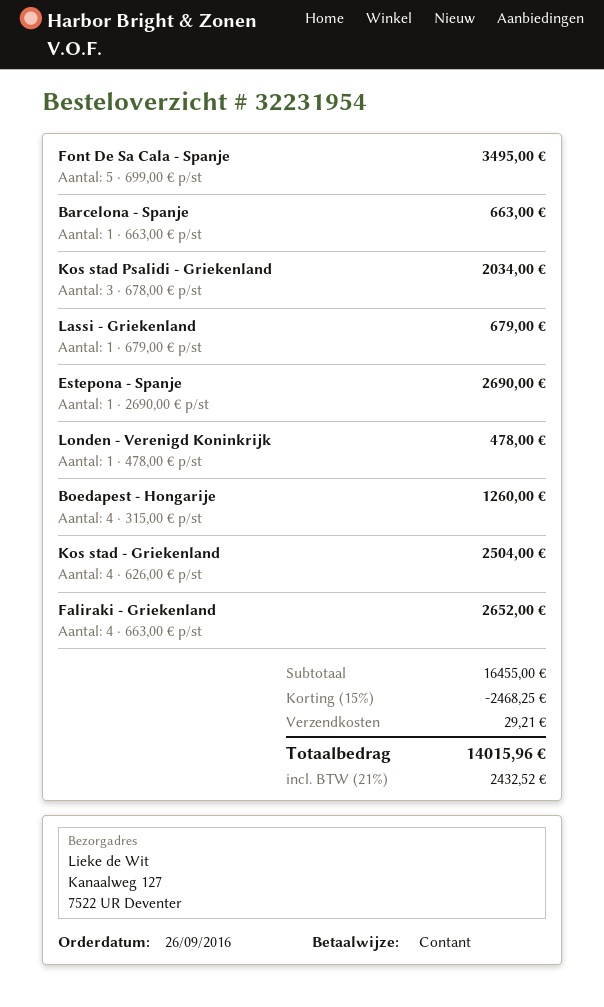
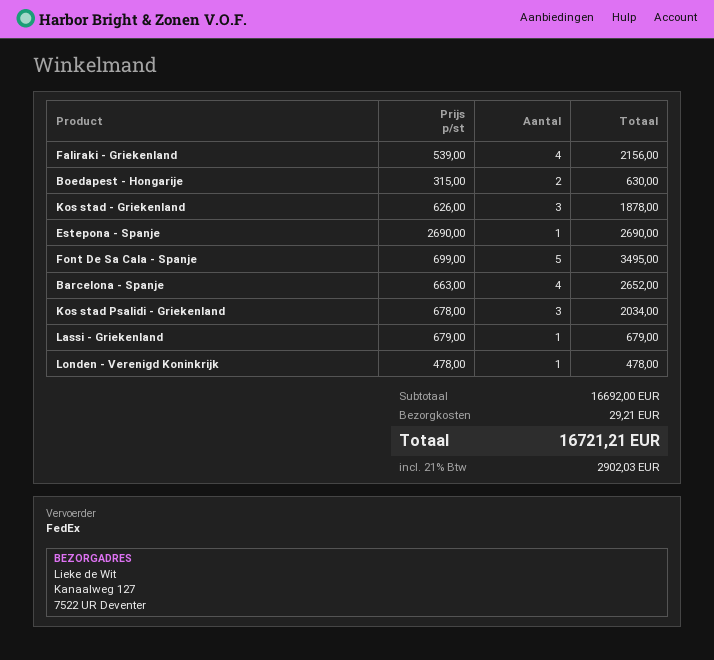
Barcelona - Spanje: 1 x 663.00 = 663.00 -> 4 x 663.00 = 2652.00
Boedapest - Hongarije: 4 x 315.00 = 1260.00 -> 2 x 315.00 = 630.00
Kos stad - Griekenland: 4 x 626.00 = 2504.00 -> 3 x 626.00 = 1878.00
Faliraki - Griekenland: 4 x 663.00 = 2652.00 -> 4 x 539.00 = 2156.00
subtotal: 16455.00 -> 16692.00
discount: 15% = 2468.25 -> none
tax: 21% = 2432.52 -> 21% = 2902.03
total: 14015.96 -> 16721.21

